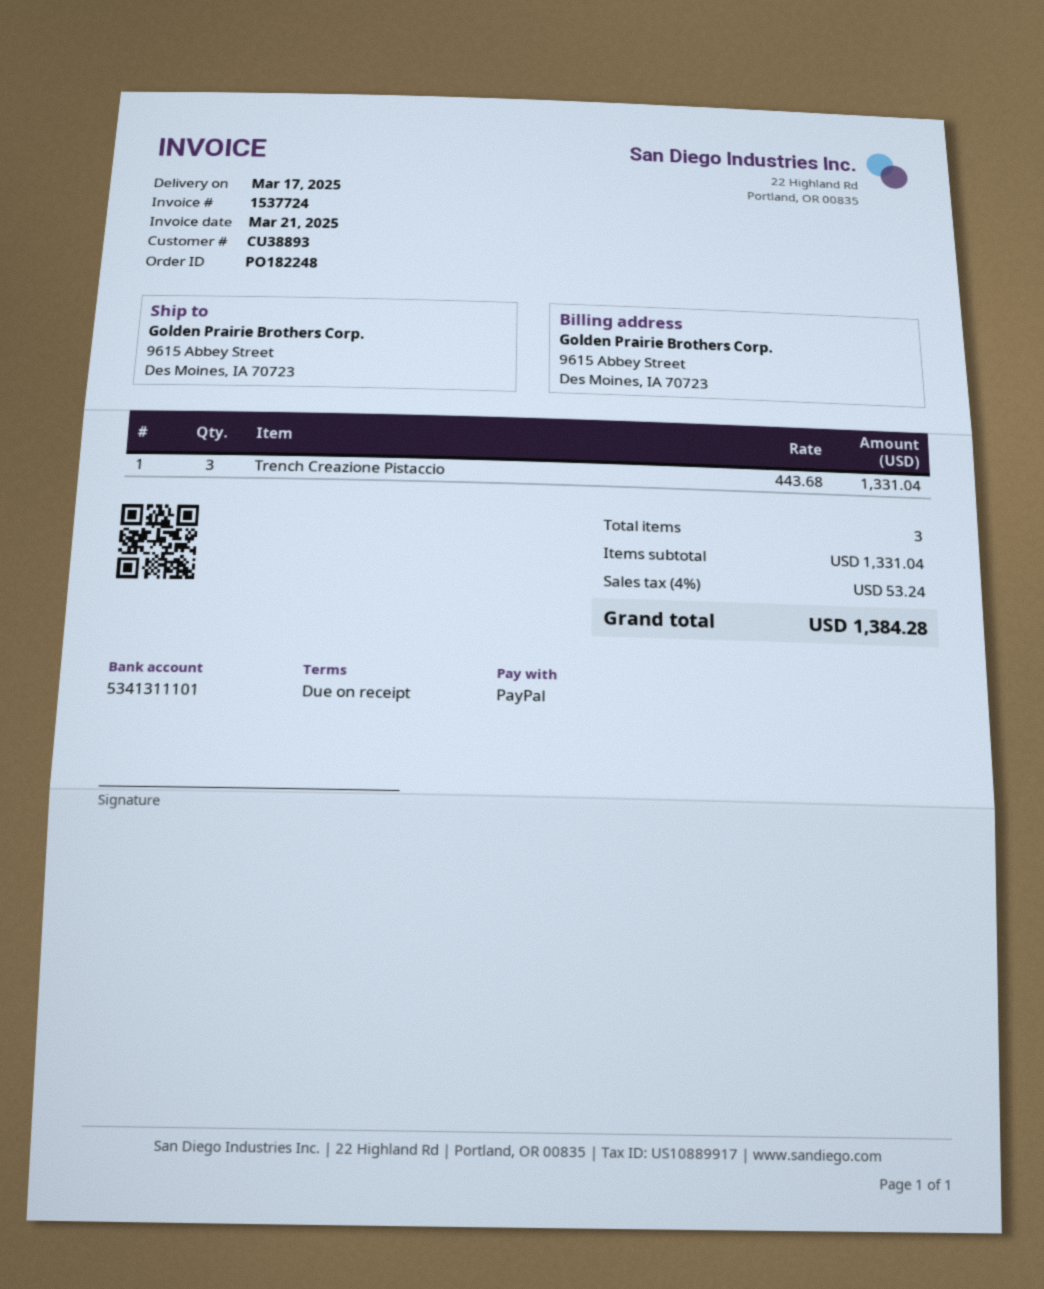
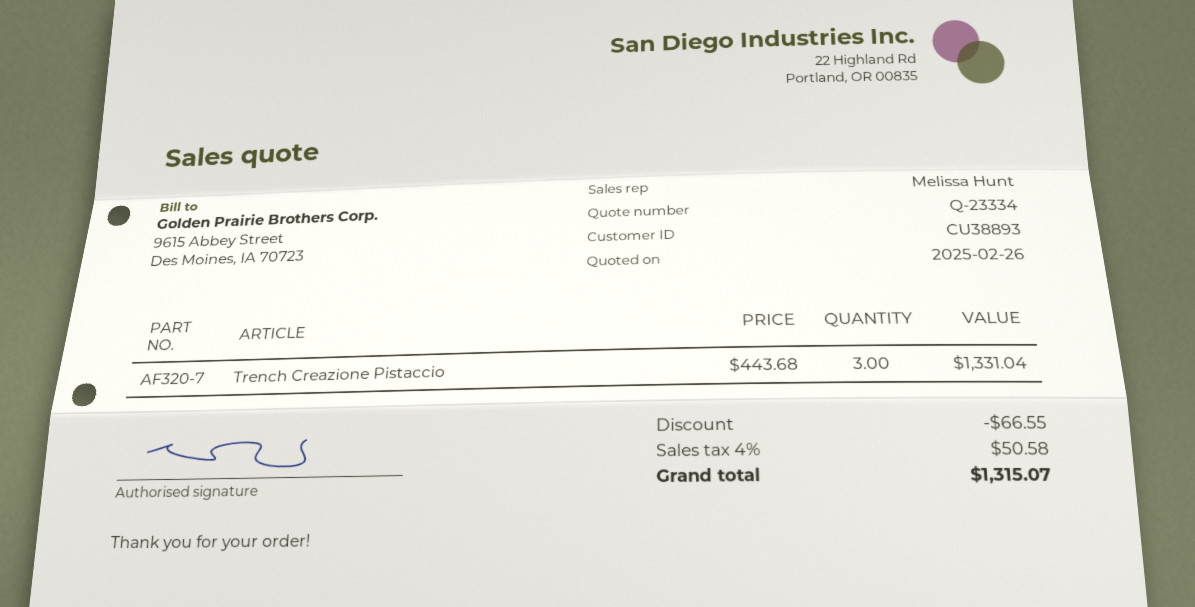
discount: none -> 66.55
tax: 4% = 53.24 -> 4% = 50.58
total: 1384.28 -> 1315.07

